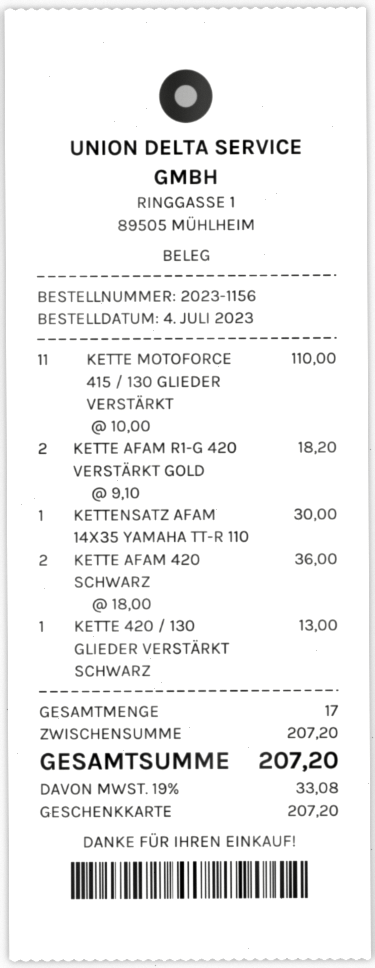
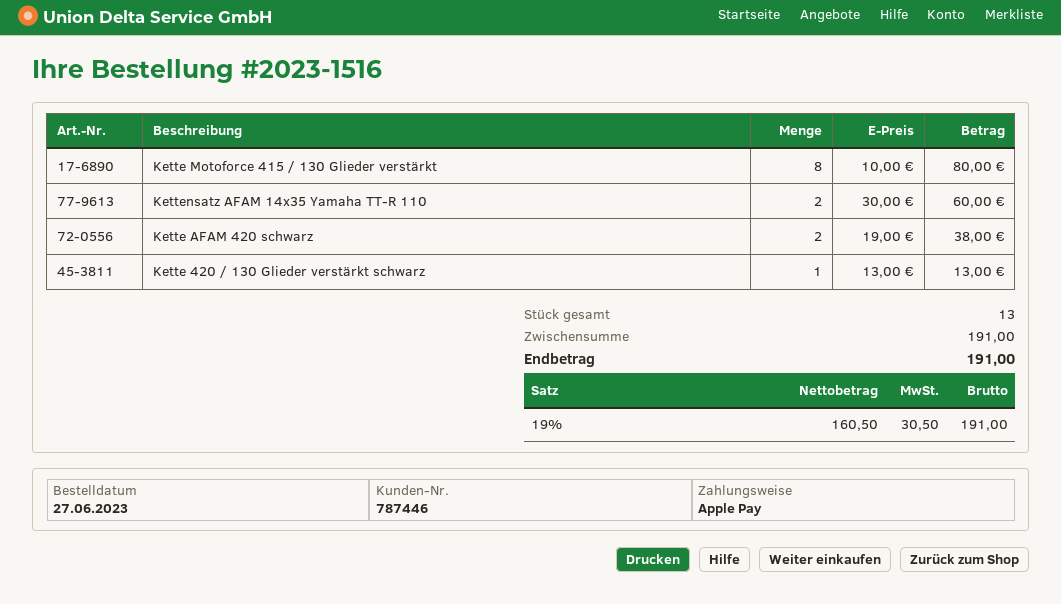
order number: 2023-1156 -> 2023-1516
order date: 2023-07-04 -> 2023-06-27
payment method: gift card -> Apple Pay
KETTE MOTOFORCE 415 / 130 GLIEDER VERSTÄRKT: 11 x 10.00 = 110.00 -> 8 x 10.00 = 80.00
KETTE AFAM R1-G 420 VERSTÄRKT GOLD: 2 x 9.10 = 18.20 -> none
KETTENSATZ AFAM 14X35 YAMAHA TT-R 110: 1 x 30.00 = 30.00 -> 2 x 30.00 = 60.00
KETTE AFAM 420 SCHWARZ: 2 x 18.00 = 36.00 -> 2 x 19.00 = 38.00
total quantity: 17 -> 13
subtotal: 207.20 -> 191.00
tax: 19% = 33.08 -> 19% = 30.50
total: 207.20 -> 191.00

